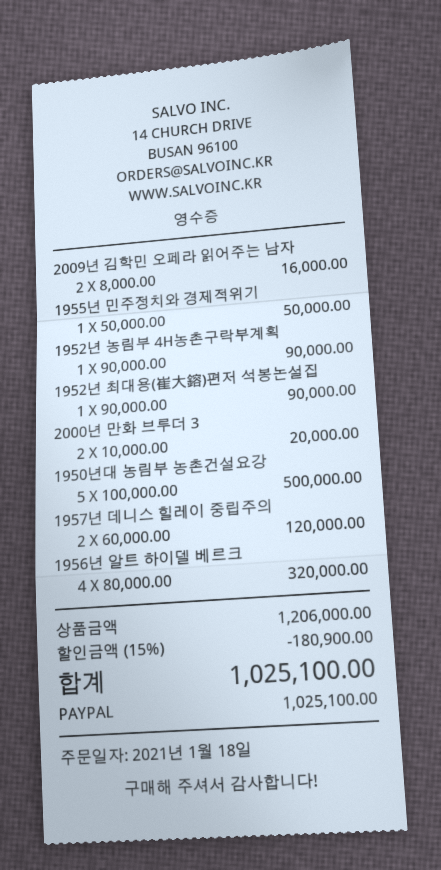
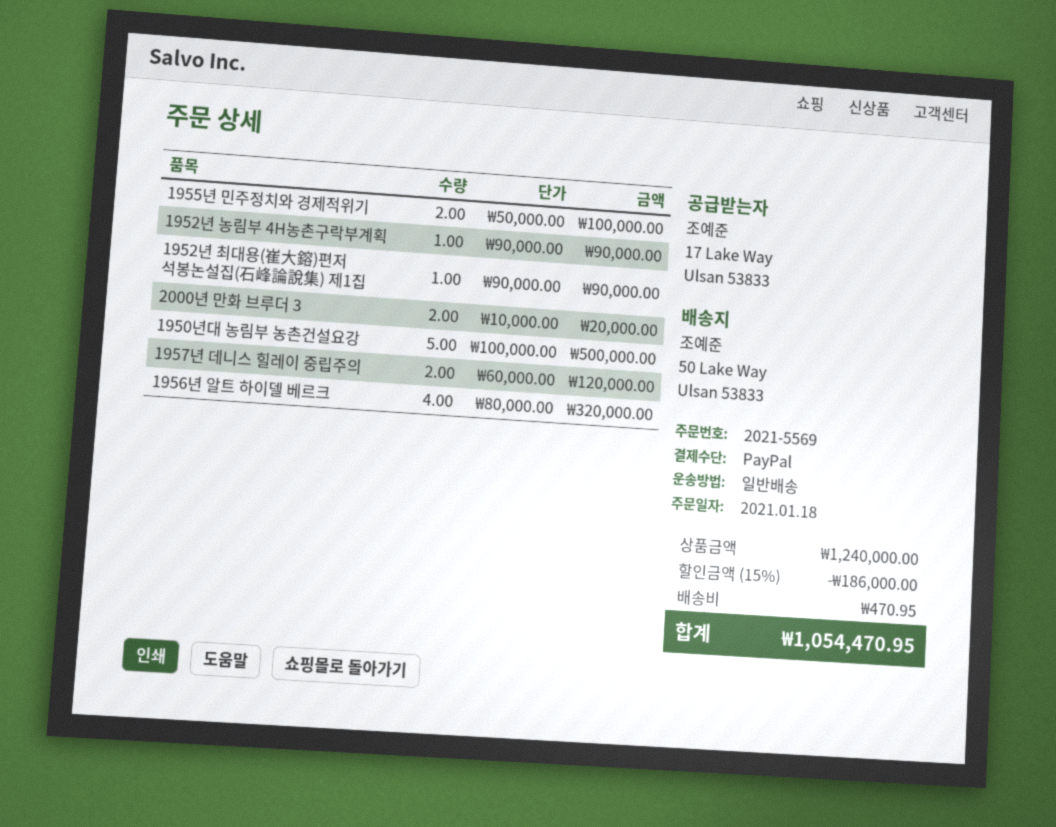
2009년 김학민 오페라 읽어주는 남자: 2 x 8000.00 = 16000.00 -> none
1955년 민주정치와 경제적위기: 1 x 50000.00 = 50000.00 -> 2 x 50000.00 = 100000.00
subtotal: 1206000.00 -> 1240000.00
discount: 15% = 180900.00 -> 15% = 186000.00
shipping: none -> 470.95
total: 1025100.00 -> 1054470.95

